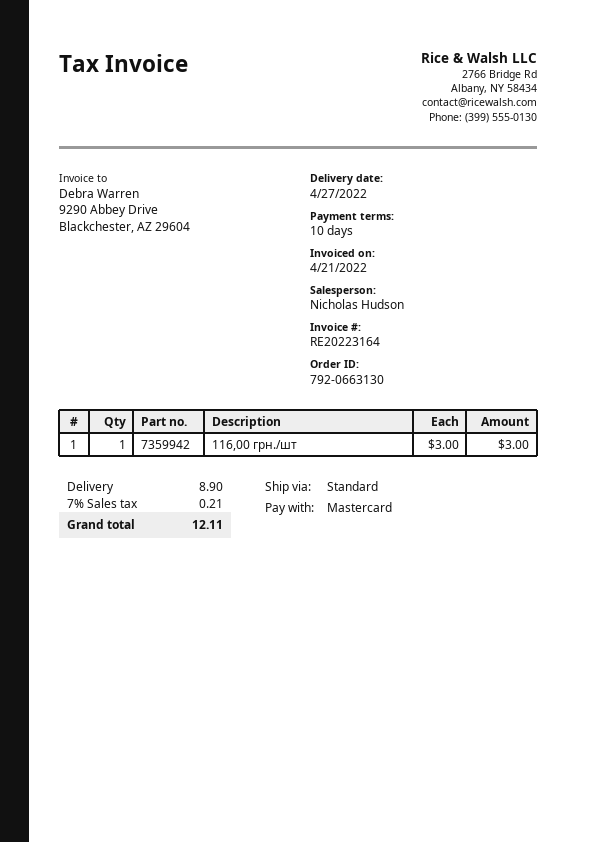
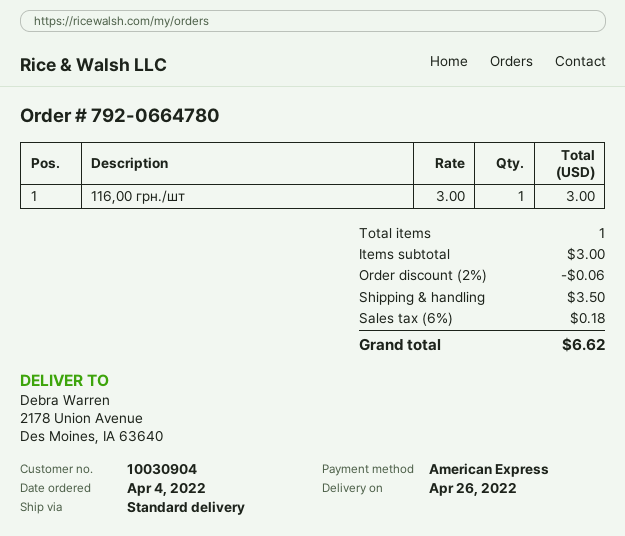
order number: 792-0663130 -> 792-0664780
delivery date: 2022-04-27 -> 2022-04-26
payment method: Mastercard -> American Express
discount: none -> 2% = 0.06
shipping: 8.90 -> 3.50
tax: 7% = 0.21 -> 6% = 0.18
total: 12.11 -> 6.62

